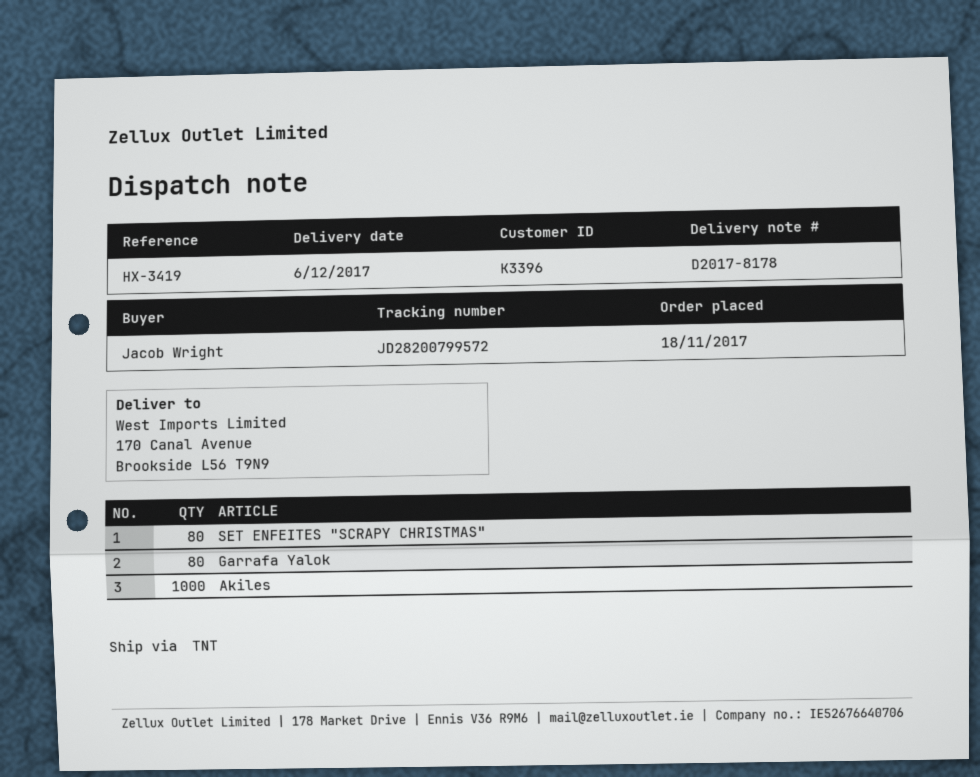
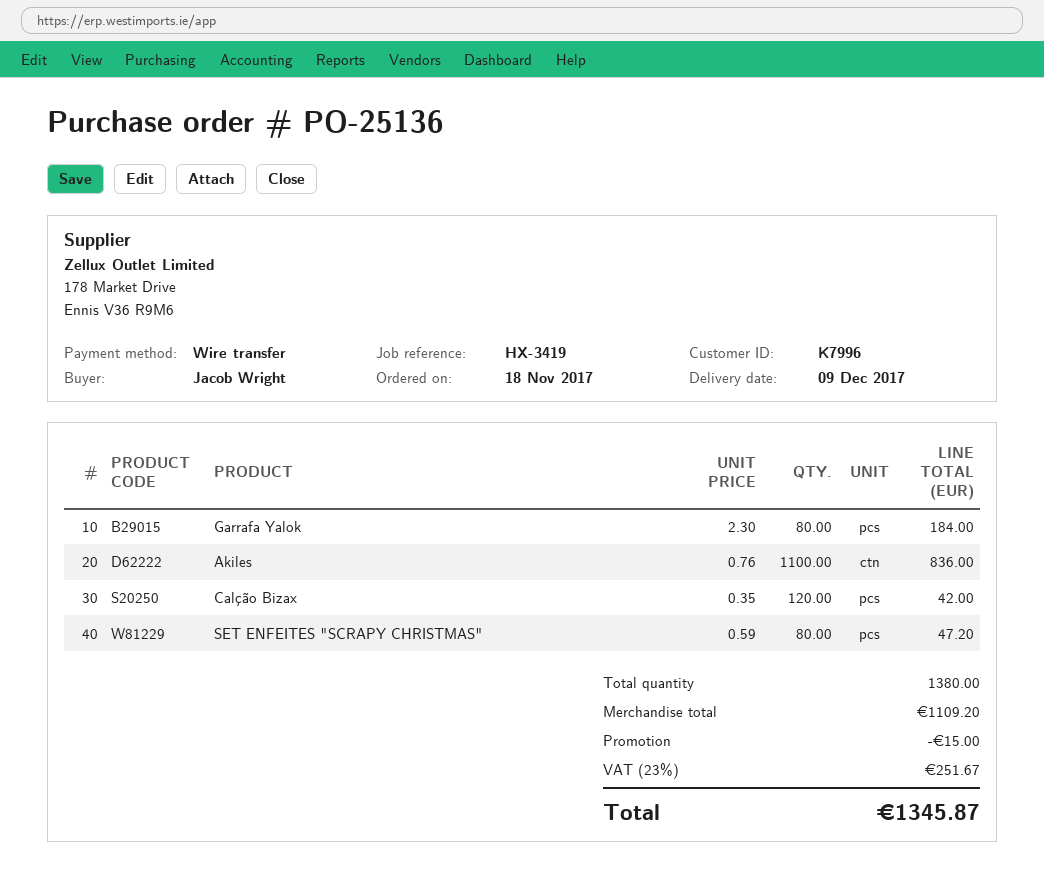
delivery date: 2017-12-06 -> 2017-12-09
customer number: K3396 -> K7996
Akiles: 1000 -> 1100
Calção Bizax: none -> 120

